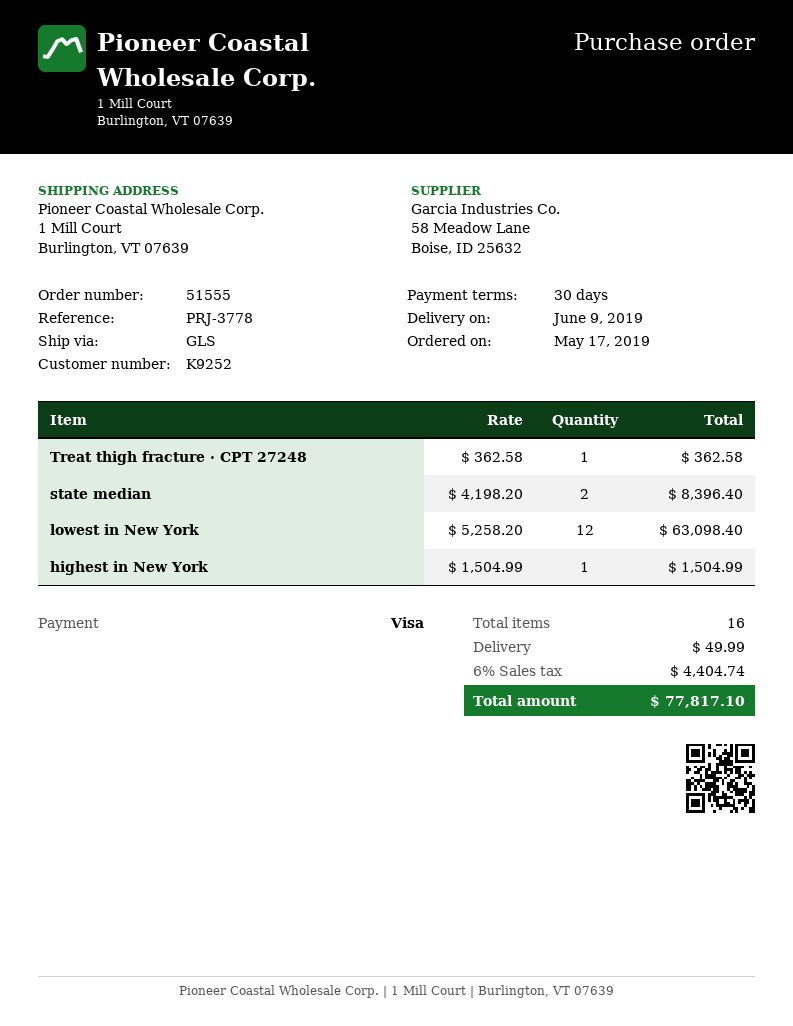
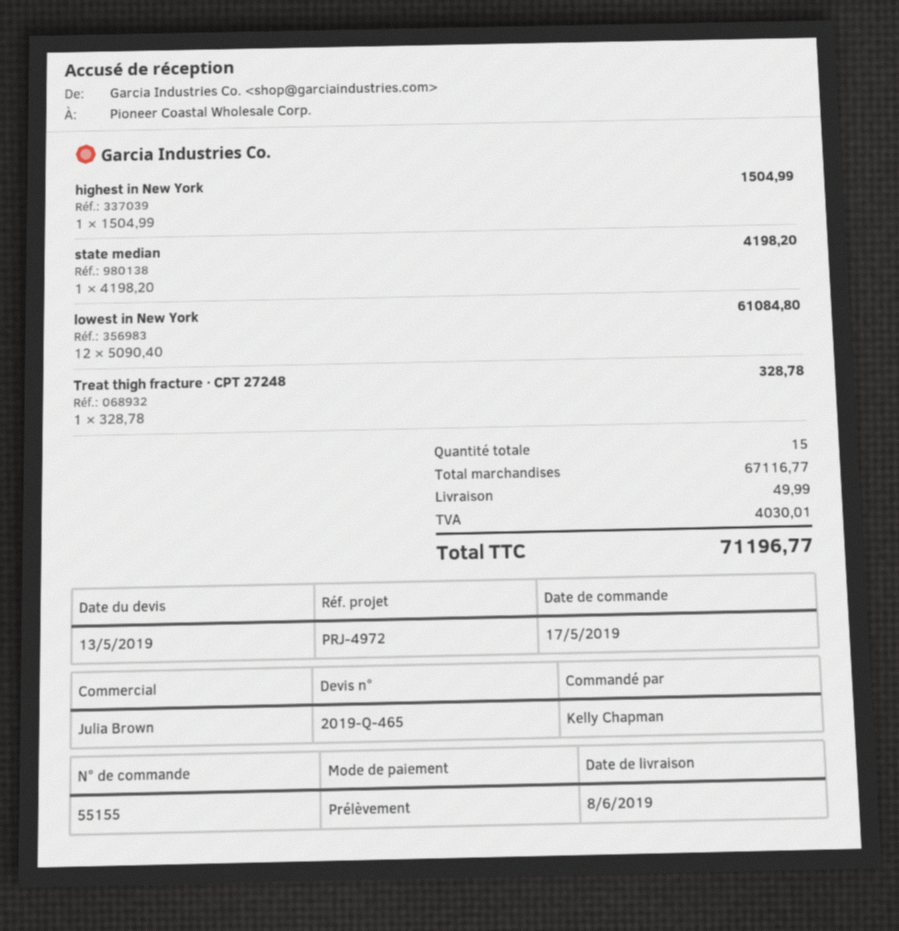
order number: 51555 -> 55155
delivery date: 2019-06-09 -> 2019-06-08
reference: PRJ-3778 -> PRJ-4972
payment method: Visa -> direct debit
Treat thigh fracture · CPT 27248: 1 x 362.58 = 362.58 -> 1 x 328.78 = 328.78
state median: 2 x 4198.20 = 8396.40 -> 1 x 4198.20 = 4198.20
lowest in New York: 12 x 5258.20 = 63098.40 -> 12 x 5090.40 = 61084.80
total quantity: 16 -> 15
tax: 4404.74 -> 4030.01
total: 77817.10 -> 71196.77

